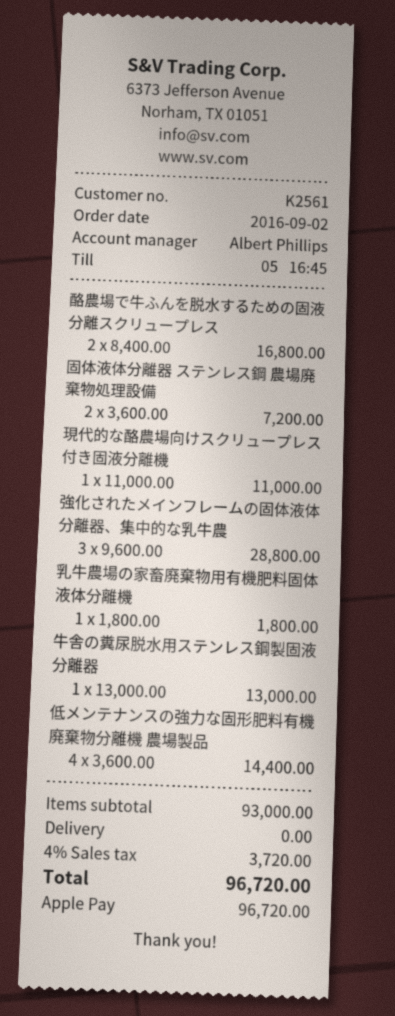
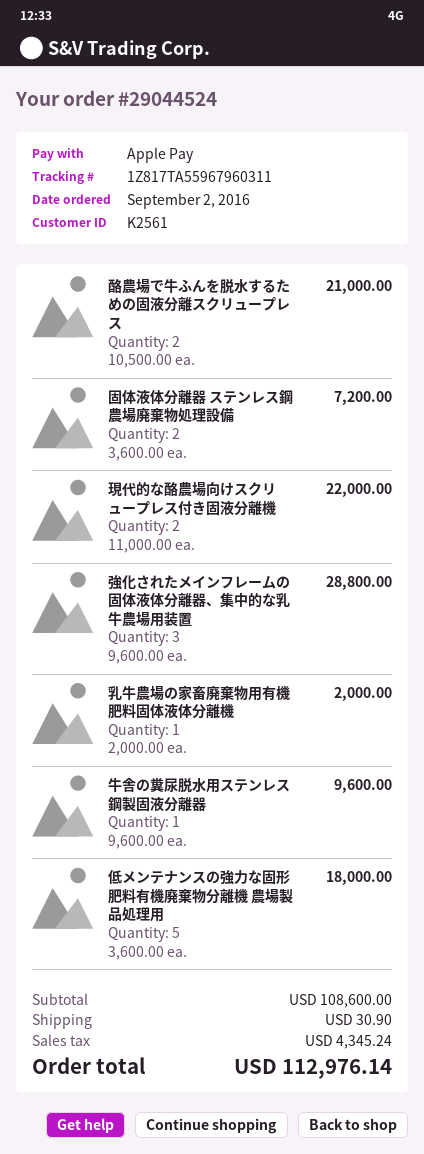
酪農場で牛ふんを脱水するための固液分離スクリュープレス: 2 x 8400.00 = 16800.00 -> 2 x 10500.00 = 21000.00
現代的な酪農場向けスクリュープレス付き固液分離機: 1 x 11000.00 = 11000.00 -> 2 x 11000.00 = 22000.00
乳牛農場の家畜廃棄物用有機肥料固体液体分離機: 1 x 1800.00 = 1800.00 -> 1 x 2000.00 = 2000.00
牛舎の糞尿脱水用ステンレス鋼製固液分離器: 1 x 13000.00 = 13000.00 -> 1 x 9600.00 = 9600.00
低メンテナンスの強力な固形肥料有機廃棄物分離機 農場製品: 4 x 3600.00 = 14400.00 -> 5 x 3600.00 = 18000.00
subtotal: 93000.00 -> 108600.00
shipping: 0.00 -> 30.90
tax: 3720.00 -> 4345.24
total: 96720.00 -> 112976.14

